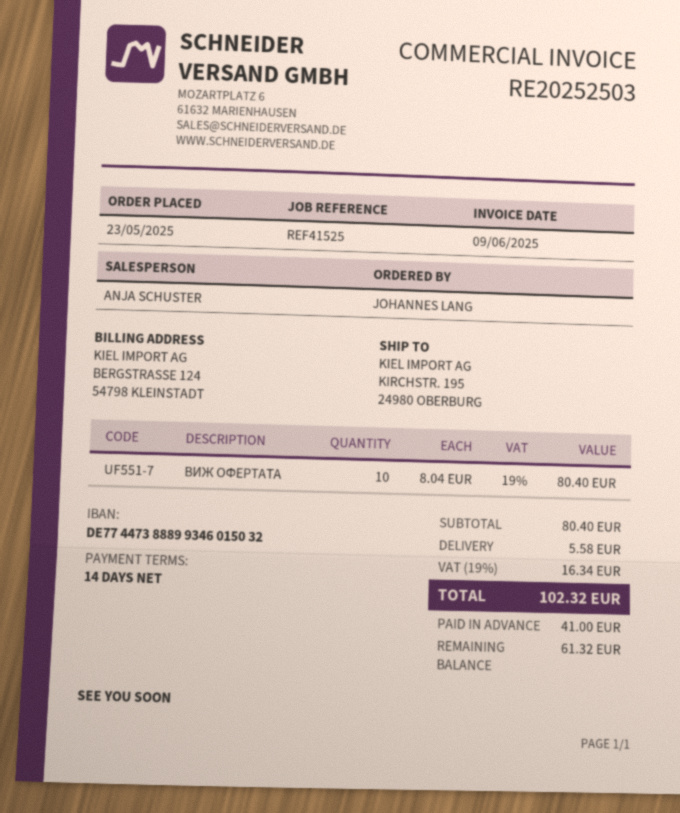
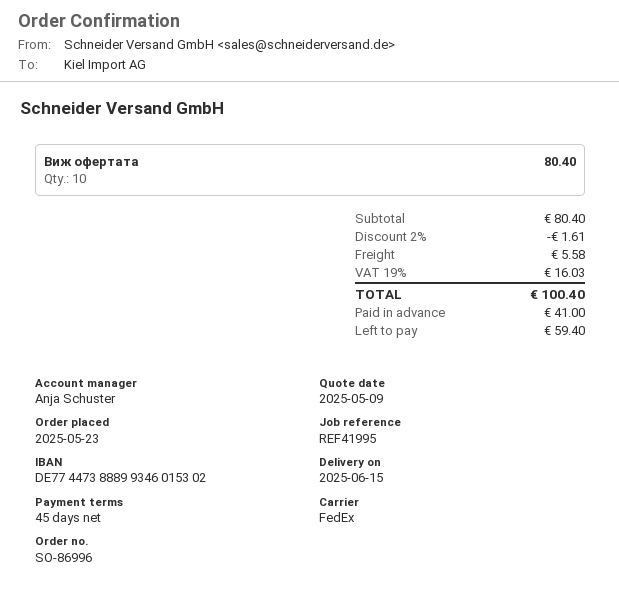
payment terms: 14 days -> 45 days
reference: REF41525 -> REF41995
bank account: DE77447388899346015032 -> DE77447388899346015302
discount: none -> 2% = 1.61
tax: 19% = 16.34 -> 19% = 16.03
total: 102.32 -> 100.40
balance: 61.32 -> 59.40

